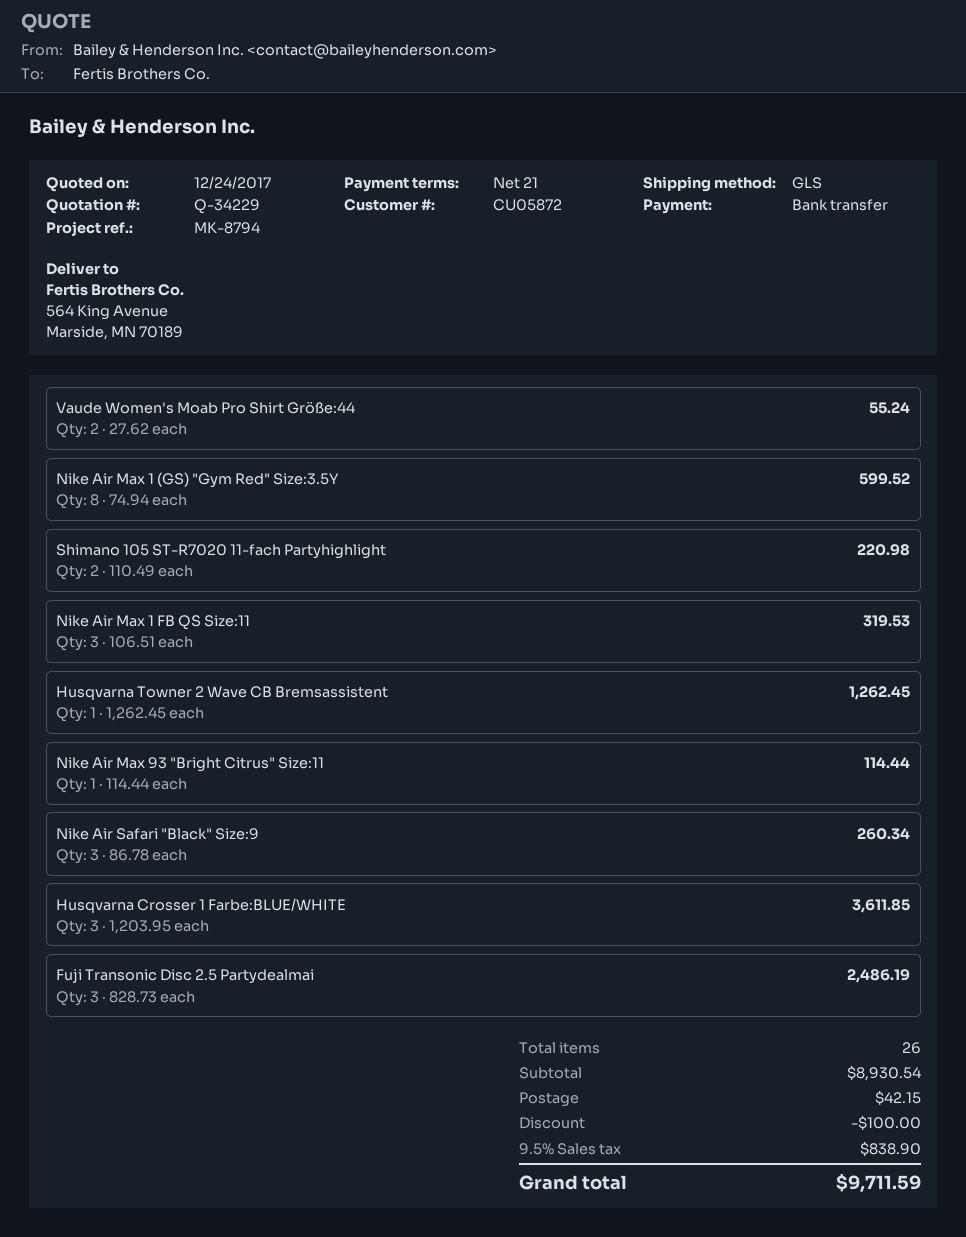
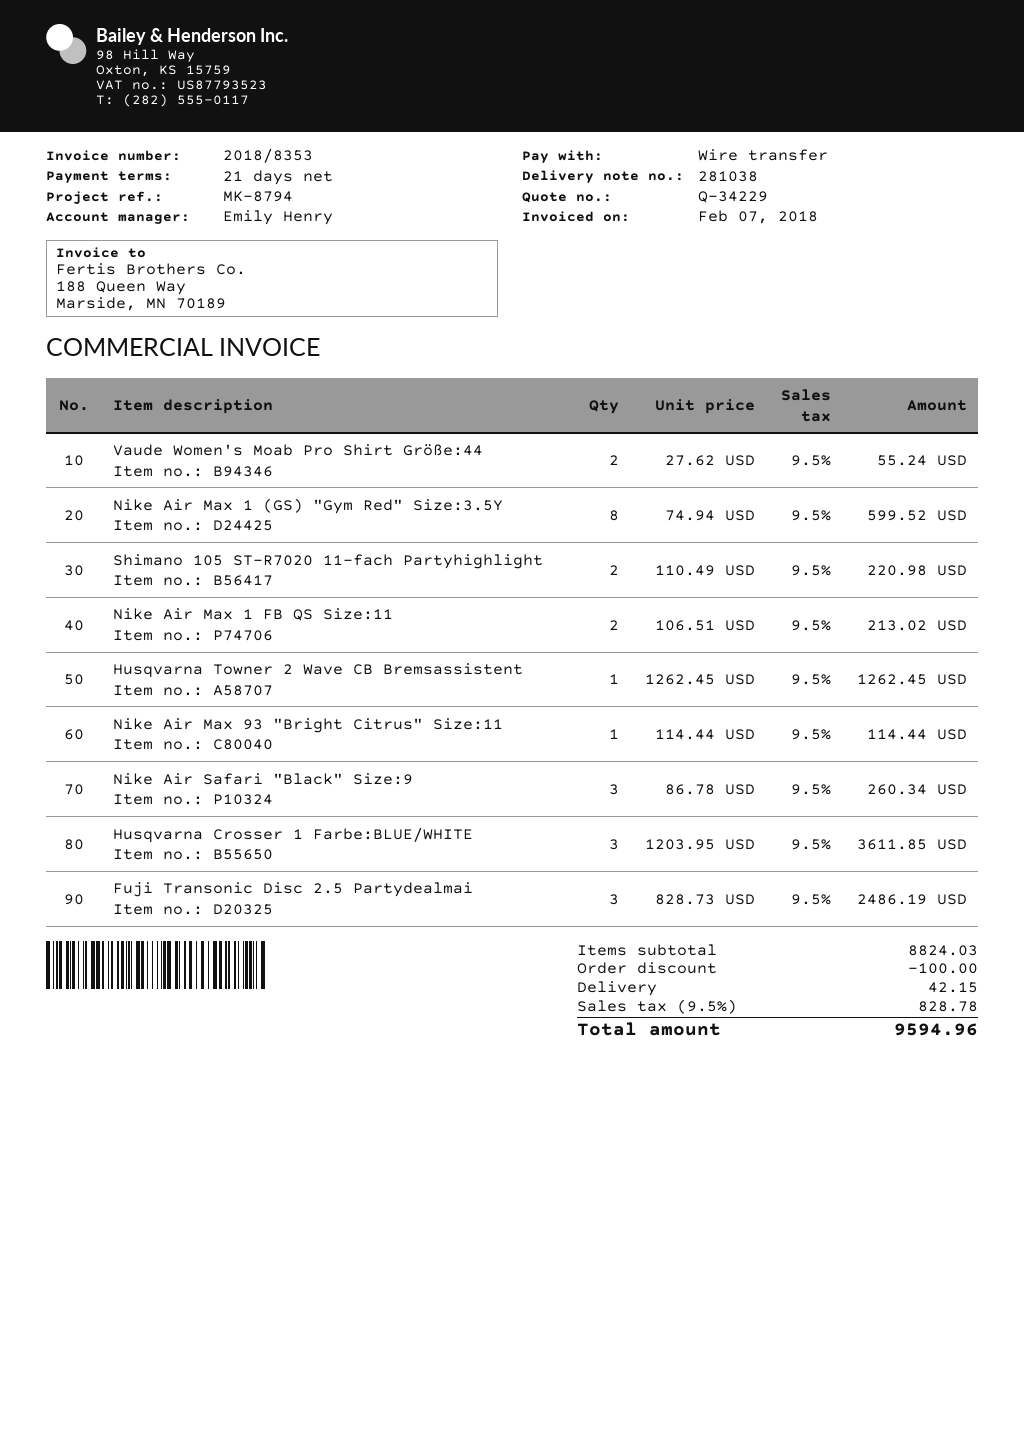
Nike Air Max 1 FB QS Size:11: 3 x 106.51 = 319.53 -> 2 x 106.51 = 213.02
subtotal: 8930.54 -> 8824.03
tax: 9.5% = 838.90 -> 9.5% = 828.78
total: 9711.59 -> 9594.96

